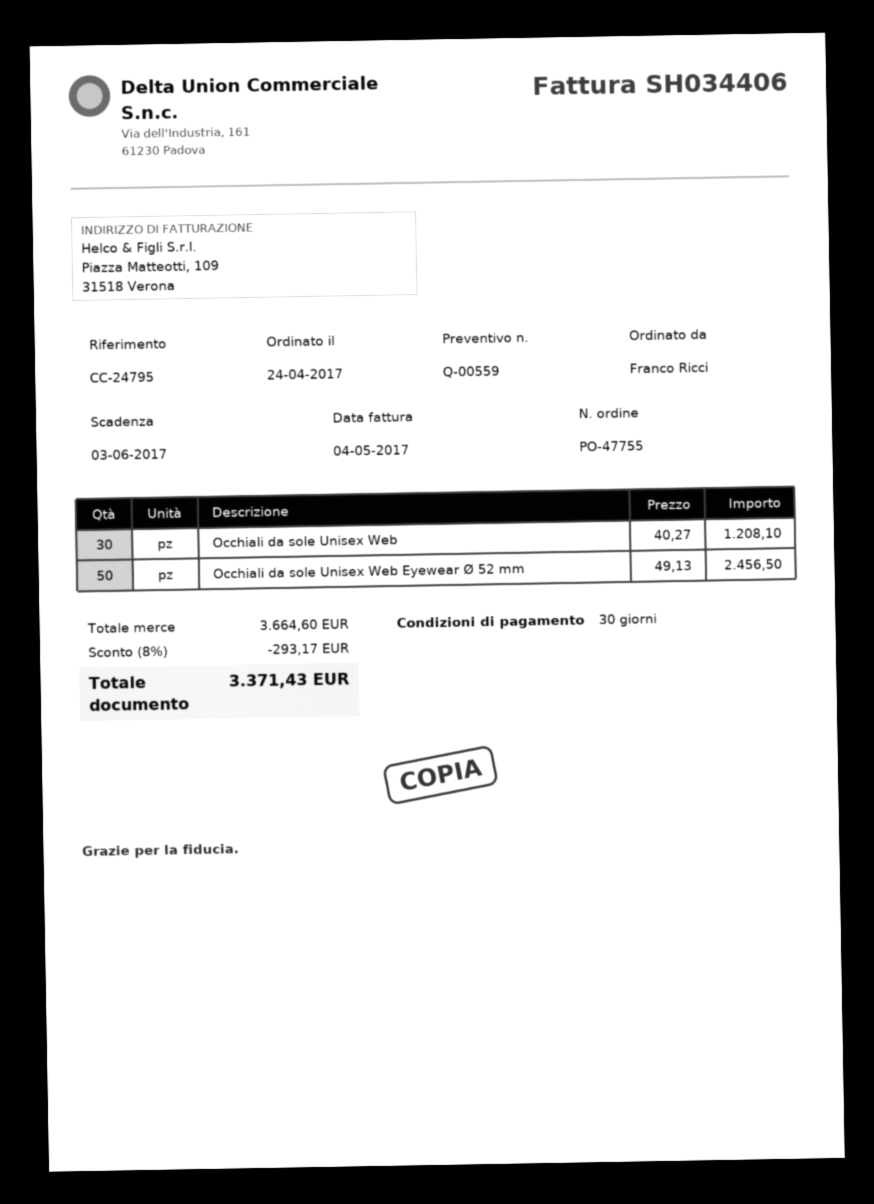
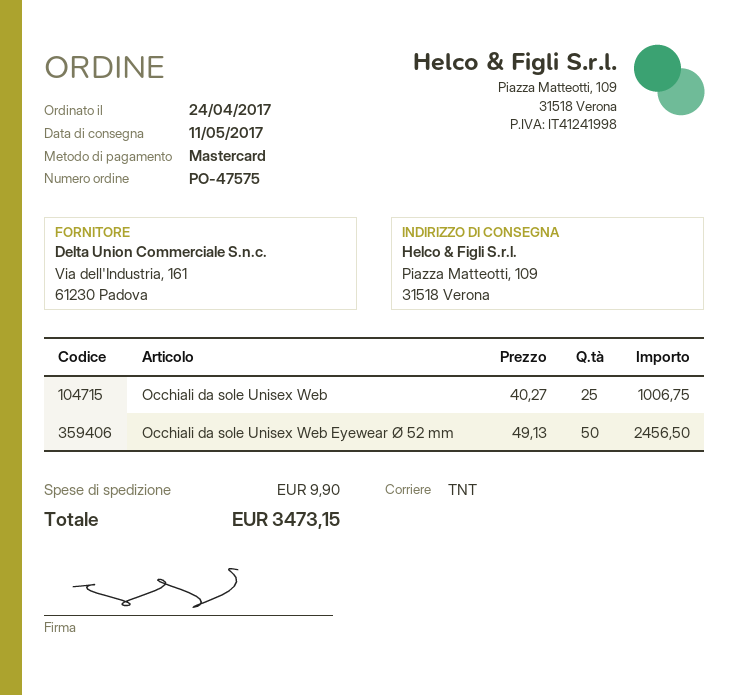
order number: PO-47755 -> PO-47575
Occhiali da sole Unisex Web: 30 x 40.27 = 1208.10 -> 25 x 40.27 = 1006.75
discount: 8% = 293.17 -> none
shipping: none -> 9.90
total: 3371.43 -> 3473.15

